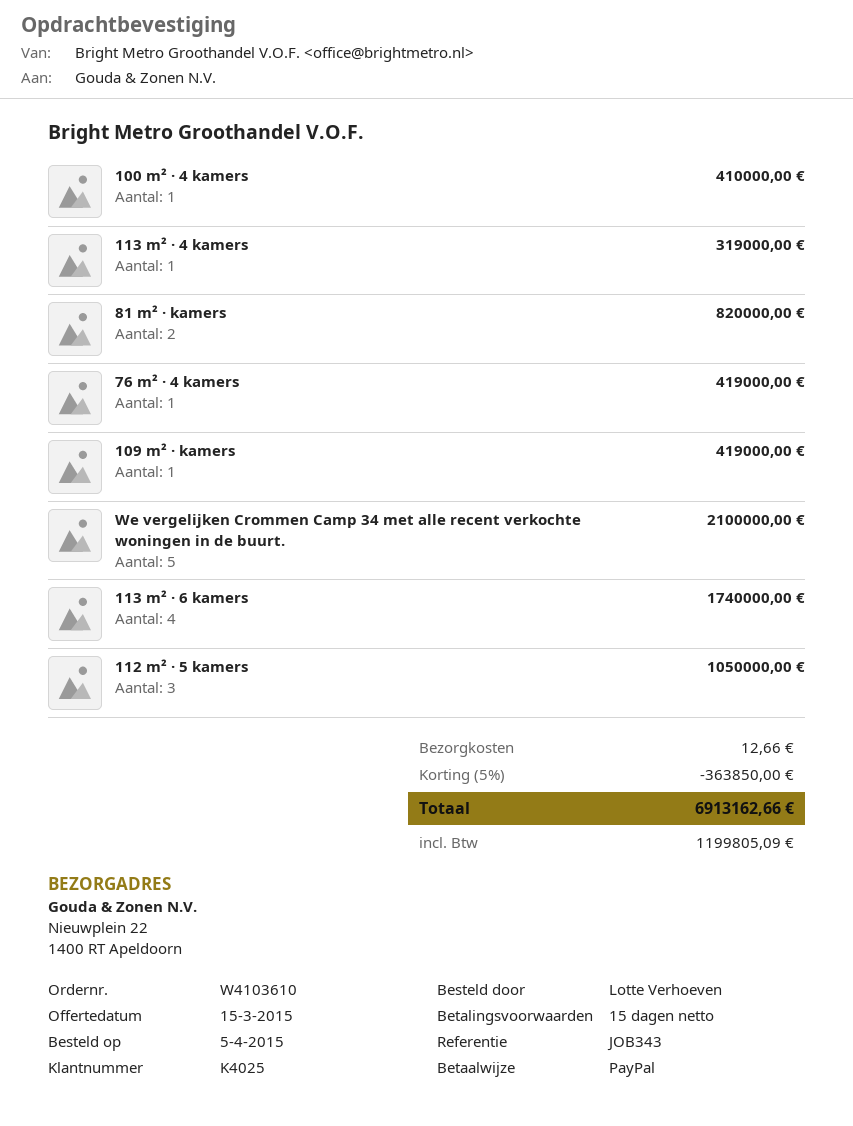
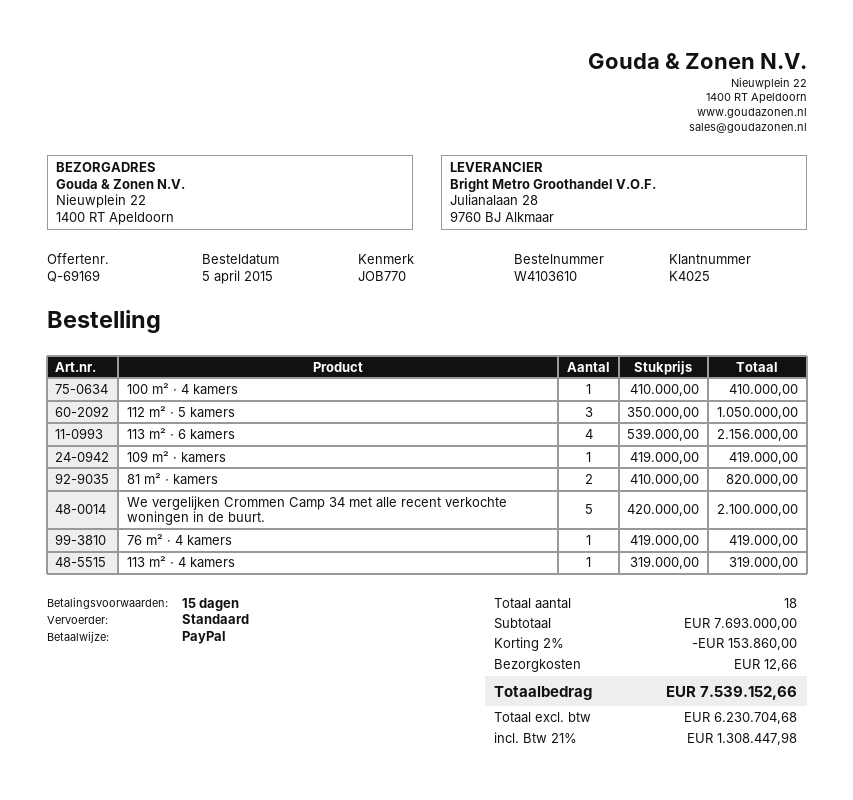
reference: JOB343 -> JOB770
113 m² · 6 kamers: 4 for 1740000.00 -> 4 for 2156000.00
discount: 5% = 363850.00 -> 2% = 153860.00
tax: 1199805.09 -> 1308447.98
total: 6913162.66 -> 7539152.66

